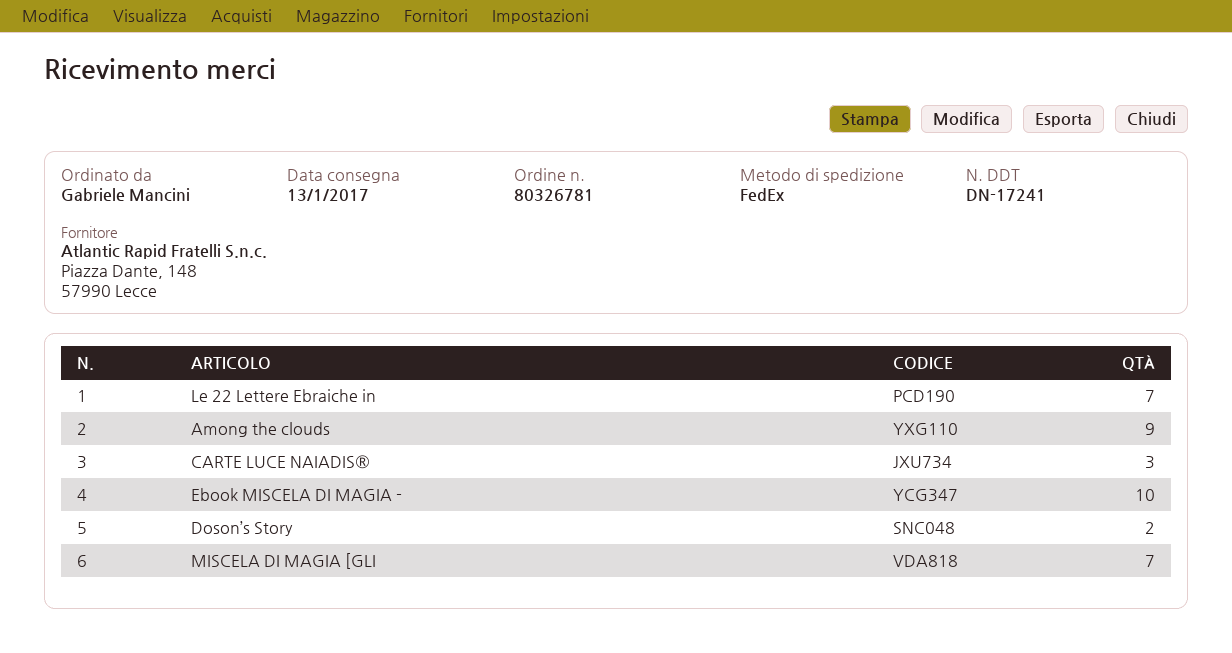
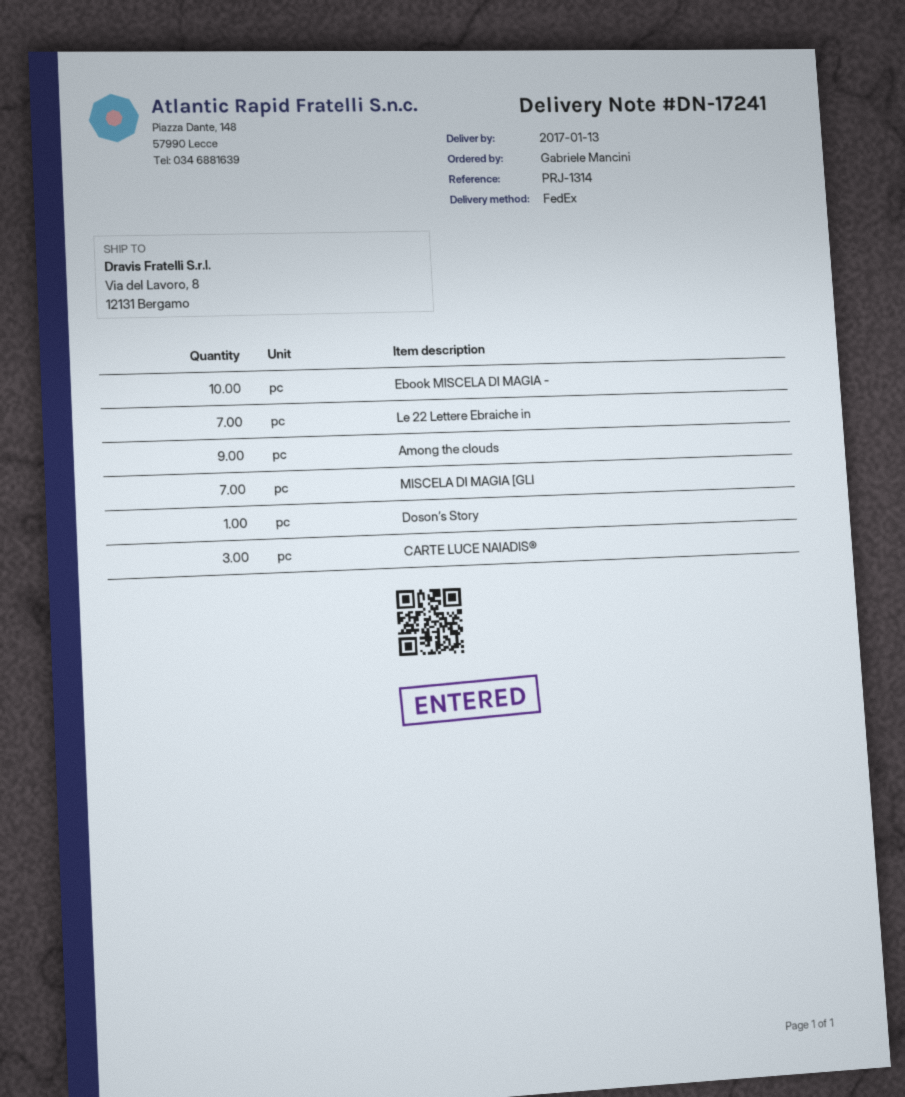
Doson’s Story: 2 -> 1

